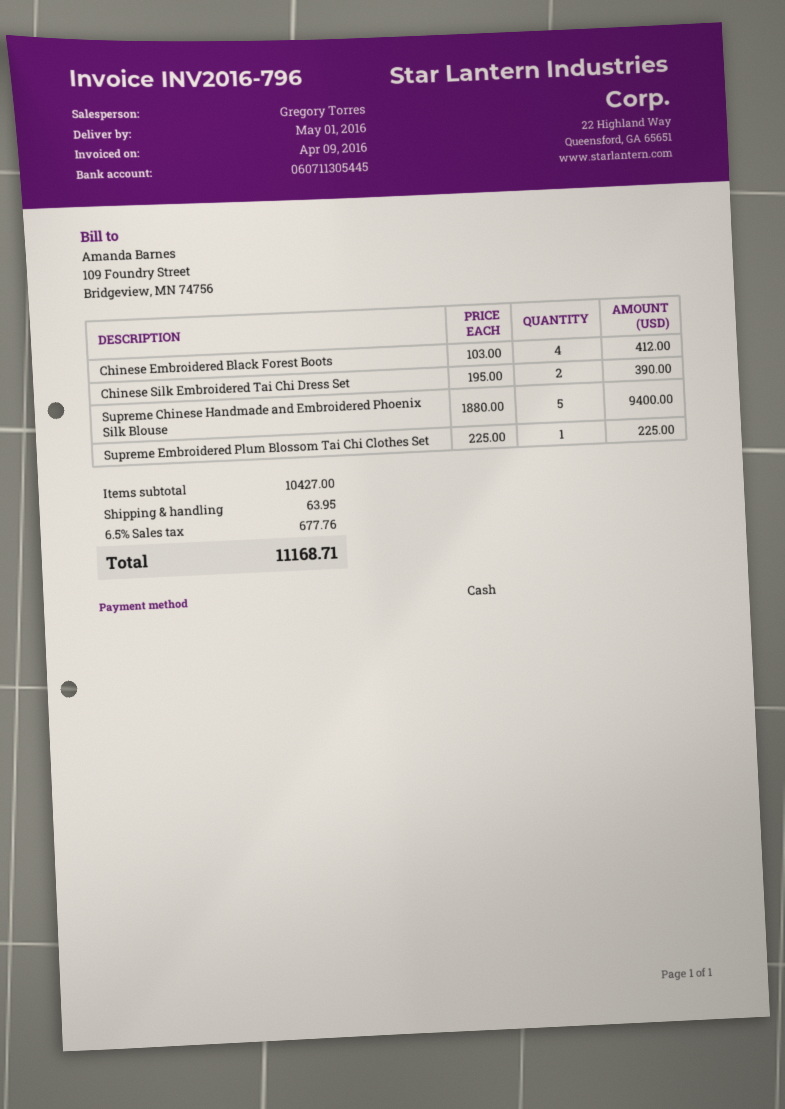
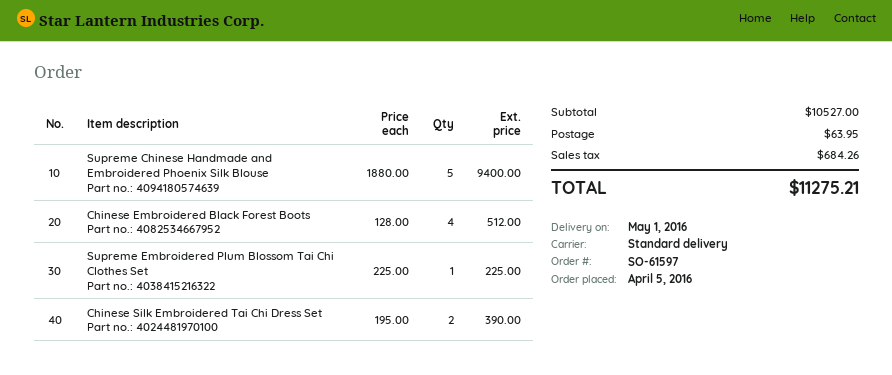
Chinese Embroidered Black Forest Boots: 4 x 103.00 = 412.00 -> 4 x 128.00 = 512.00
subtotal: 10427.00 -> 10527.00
tax: 677.76 -> 684.26
total: 11168.71 -> 11275.21

